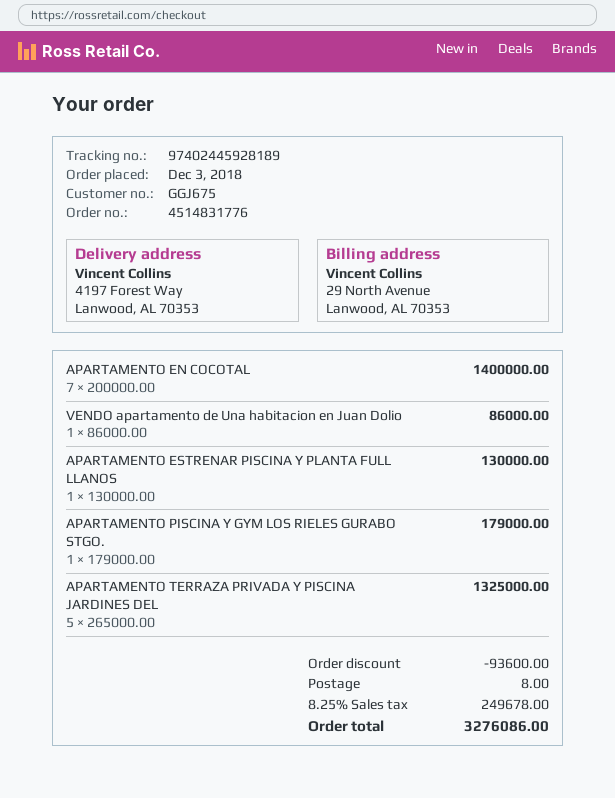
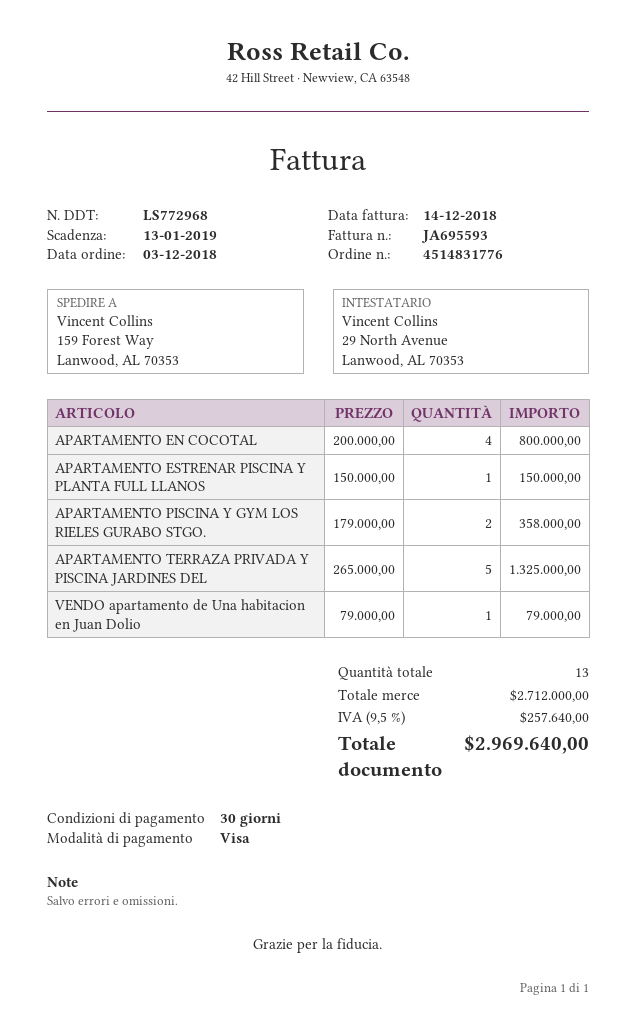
ship to: 4197 Forest Way, Lanwood, AL 70353 -> 159 Forest Way, Lanwood, AL 70353
APARTAMENTO EN COCOTAL: 7 x 200000.00 = 1400000.00 -> 4 x 200000.00 = 800000.00
VENDO apartamento de Una habitacion en Juan Dolio: 1 x 86000.00 = 86000.00 -> 1 x 79000.00 = 79000.00
APARTAMENTO ESTRENAR PISCINA Y PLANTA FULL LLANOS: 1 x 130000.00 = 130000.00 -> 1 x 150000.00 = 150000.00
APARTAMENTO PISCINA Y GYM LOS RIELES GURABO STGO.: 1 x 179000.00 = 179000.00 -> 2 x 179000.00 = 358000.00
discount: 93600.00 -> none
shipping: 8.00 -> none
tax: 8.25% = 249678.00 -> 9.5% = 257640.00
total: 3276086.00 -> 2969640.00

